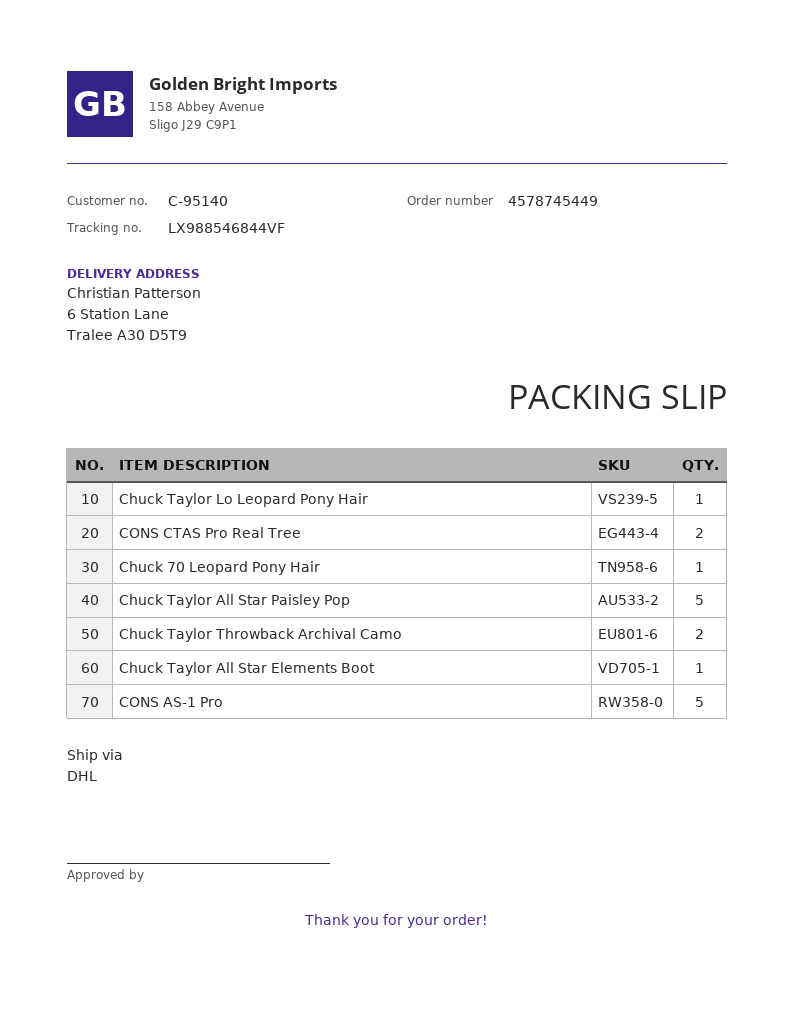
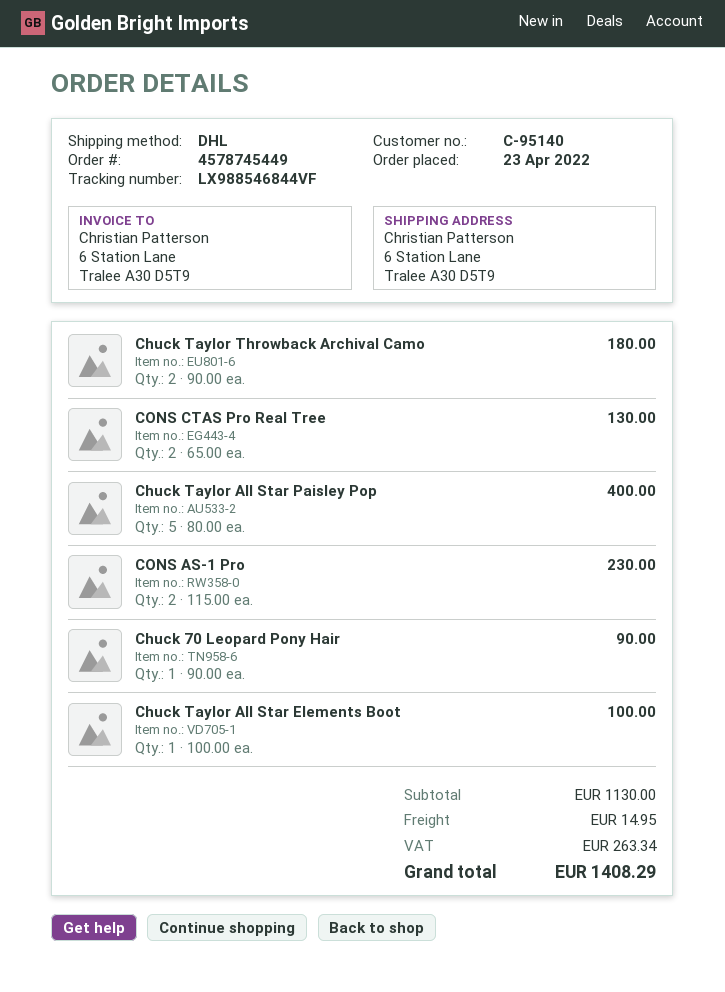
Chuck Taylor Lo Leopard Pony Hair: 1 -> none
CONS AS-1 Pro: 5 -> 2

